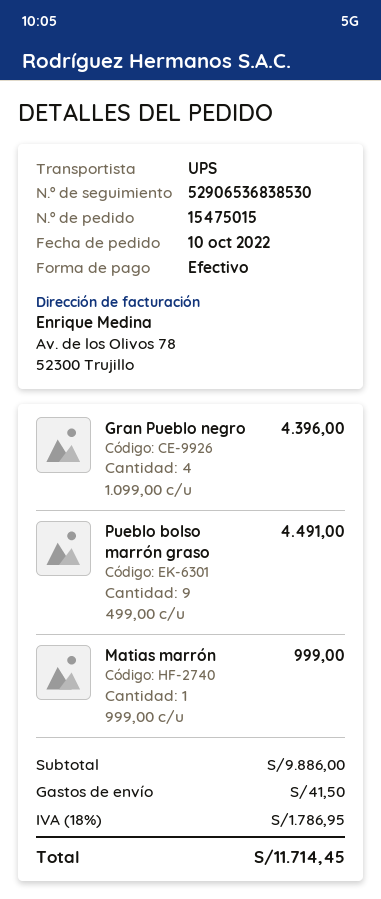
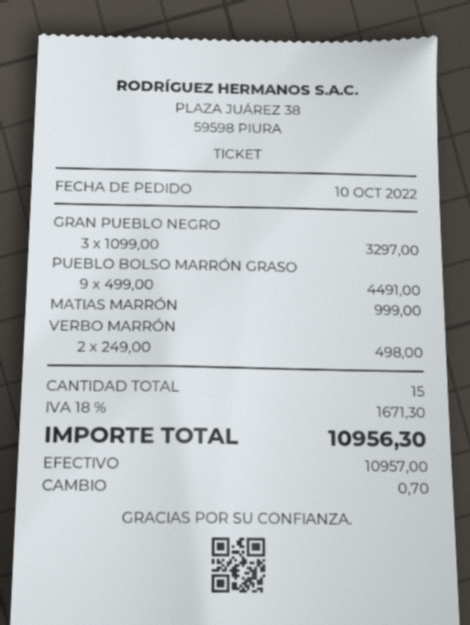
Gran Pueblo negro: 4 x 1099.00 = 4396.00 -> 3 x 1099.00 = 3297.00
VERBO MARRÓN: none -> 2 x 249.00 = 498.00
shipping: 41.50 -> none
tax: 18% = 1786.95 -> 18% = 1671.30
total: 11714.45 -> 10956.30

